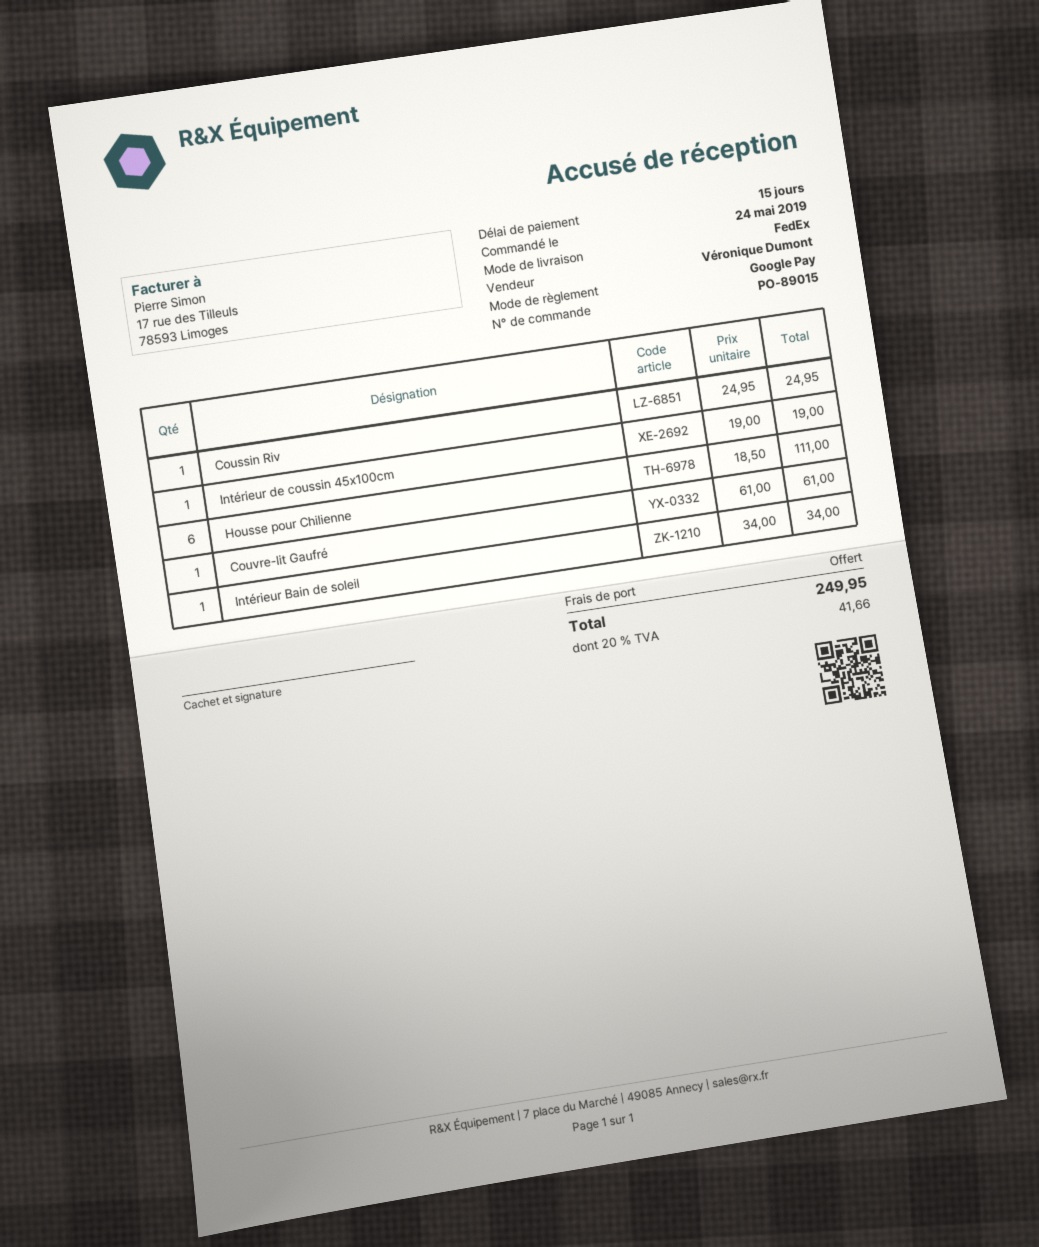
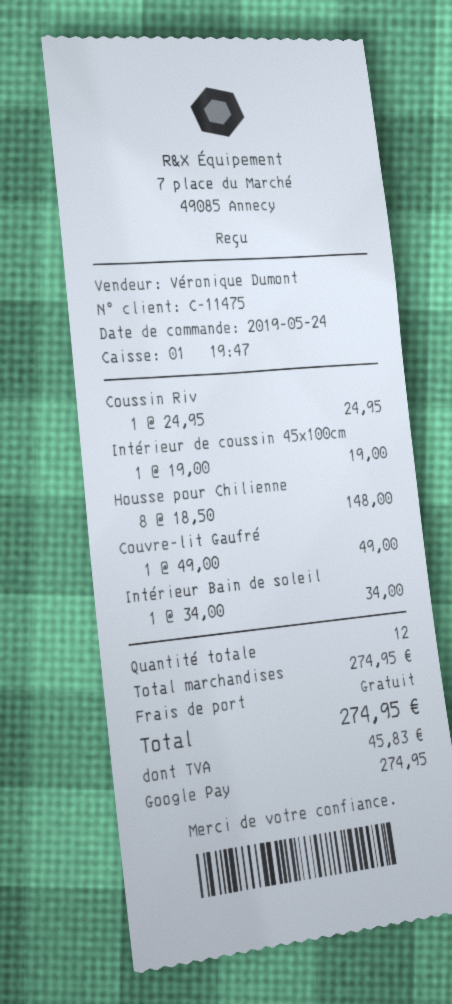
Housse pour Chilienne: 6 x 18.50 = 111.00 -> 8 x 18.50 = 148.00
Couvre-lit Gaufré: 1 x 61.00 = 61.00 -> 1 x 49.00 = 49.00
tax: 41.66 -> 45.83
total: 249.95 -> 274.95

